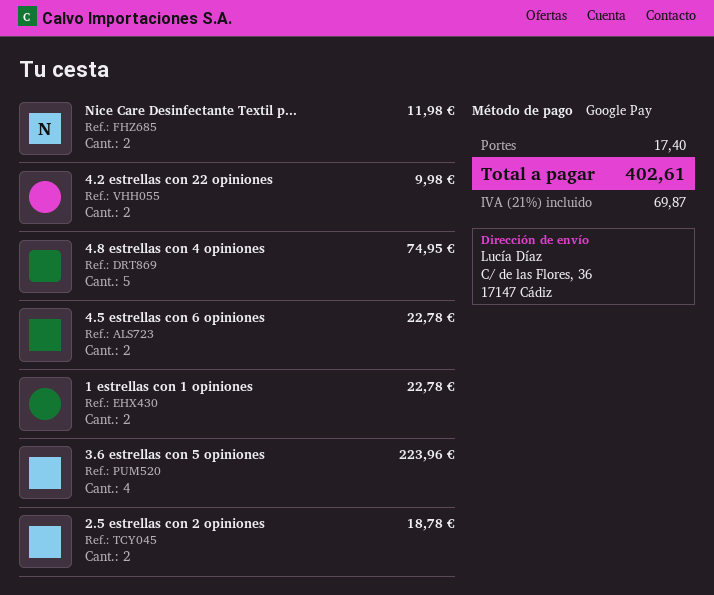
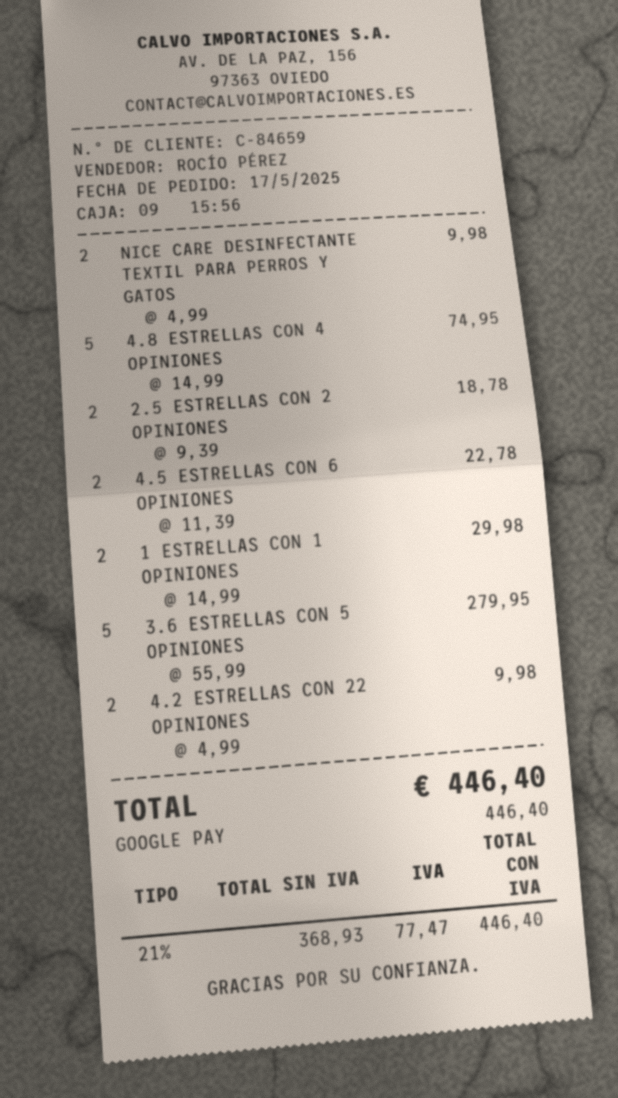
Nice Care Desinfectante Textil p...: 2 for 11.98 -> 2 for 9.98
1 estrellas con 1 opiniones: 2 for 22.78 -> 2 for 29.98
3.6 estrellas con 5 opiniones: 4 for 223.96 -> 5 for 279.95
shipping: 17.40 -> none
tax: 21% = 69.87 -> 21% = 77.47
total: 402.61 -> 446.40

